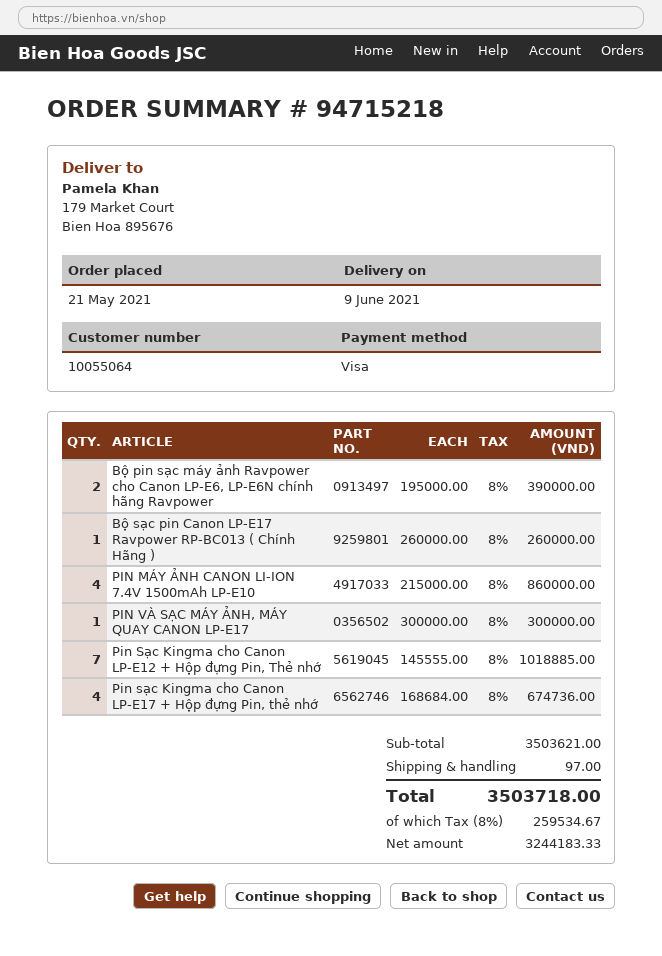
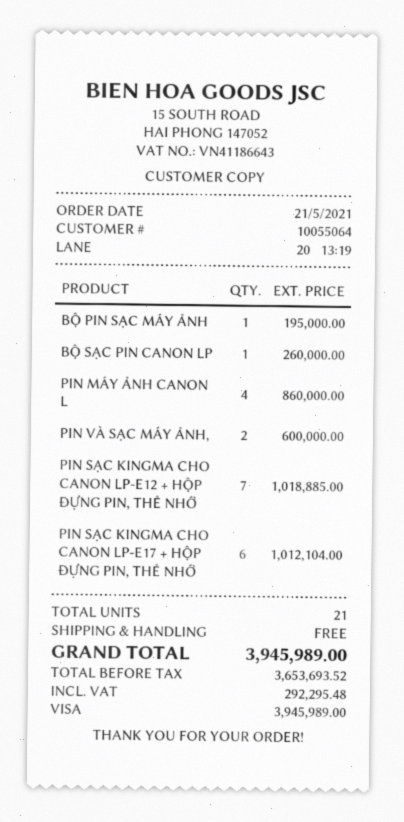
Bộ pin sạc máy ảnh Ravpower cho Canon LP-E6, LP-E6N chính hãng Ravpower: 2 for 390000.00 -> 1 for 195000.00
PIN VÀ SẠC MÁY ẢNH, MÁY QUAY CANON LP-E17: 1 for 300000.00 -> 2 for 600000.00
Pin sạc Kingma cho Canon LP-E17 + Hộp đựng Pin, thẻ nhớ: 4 for 674736.00 -> 6 for 1012104.00
shipping: 97.00 -> 0.00
net: 3244183.33 -> 3653693.52
tax: 259534.67 -> 292295.48
total: 3503718.00 -> 3945989.00

